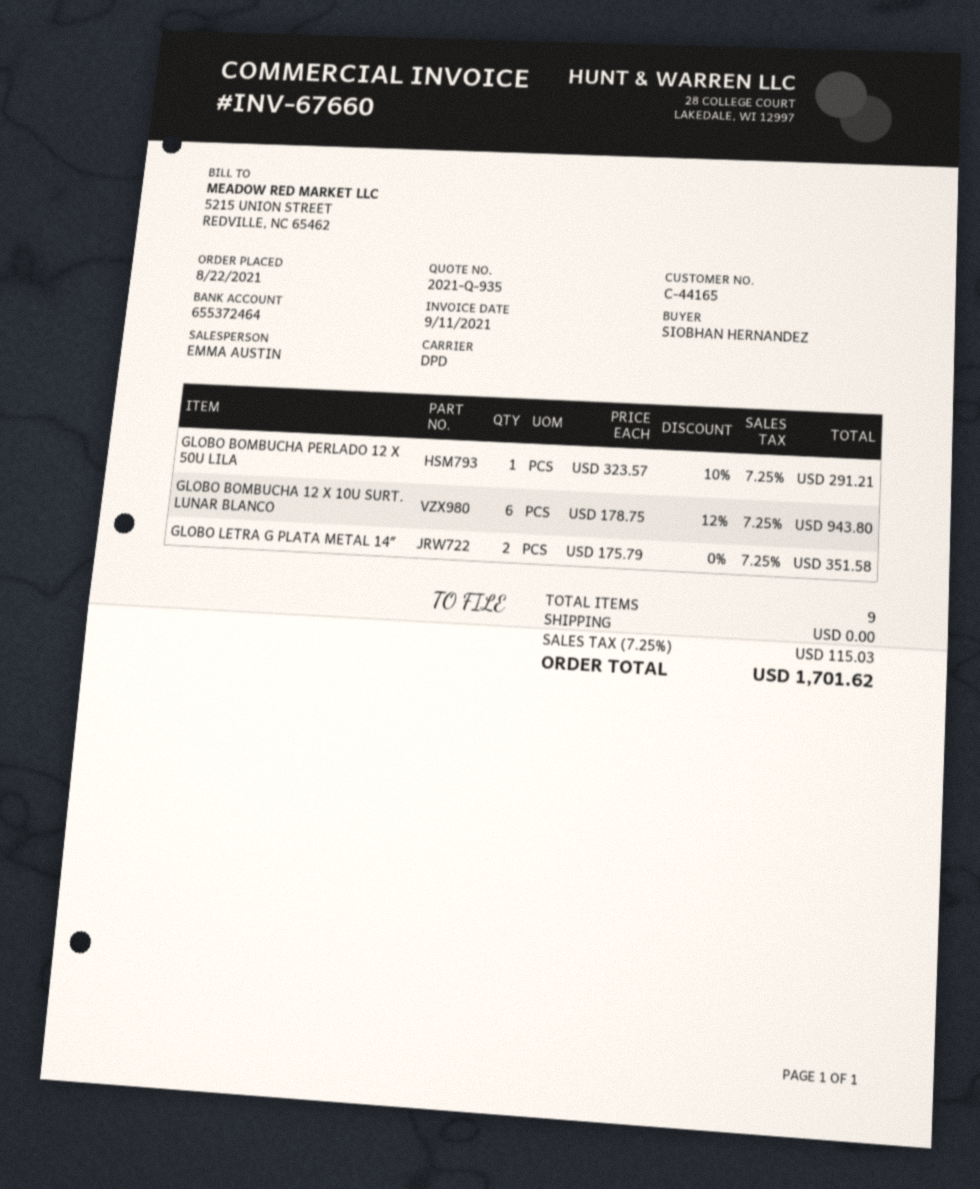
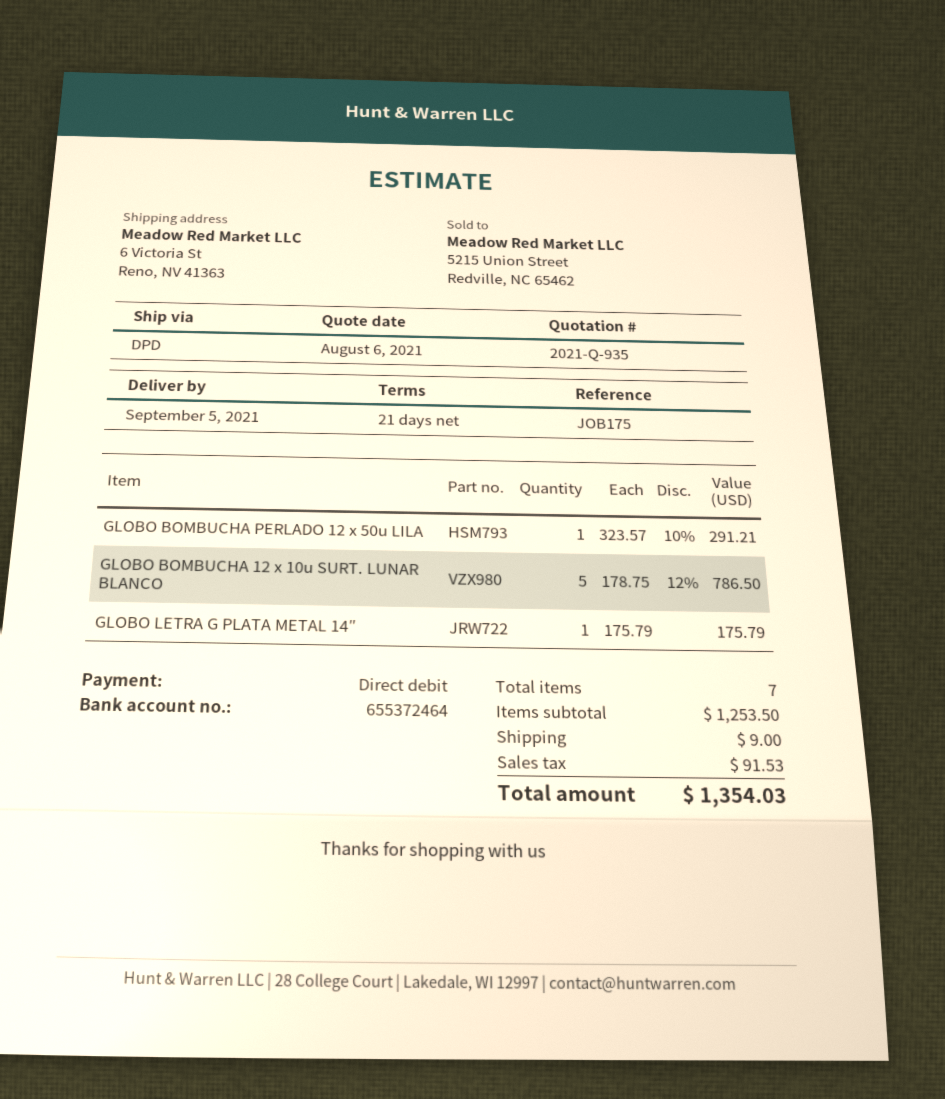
GLOBO BOMBUCHA 12 X 10U SURT. LUNAR BLANCO: 6 x 178.75 - 12% = 943.80 -> 5 x 178.75 - 12% = 786.50
GLOBO LETRA G PLATA METAL 14″: 2 x 175.79 = 351.58 -> 1 x 175.79 = 175.79
total quantity: 9 -> 7
shipping: 0.00 -> 9.00
tax: 115.03 -> 91.53
total: 1701.62 -> 1354.03

